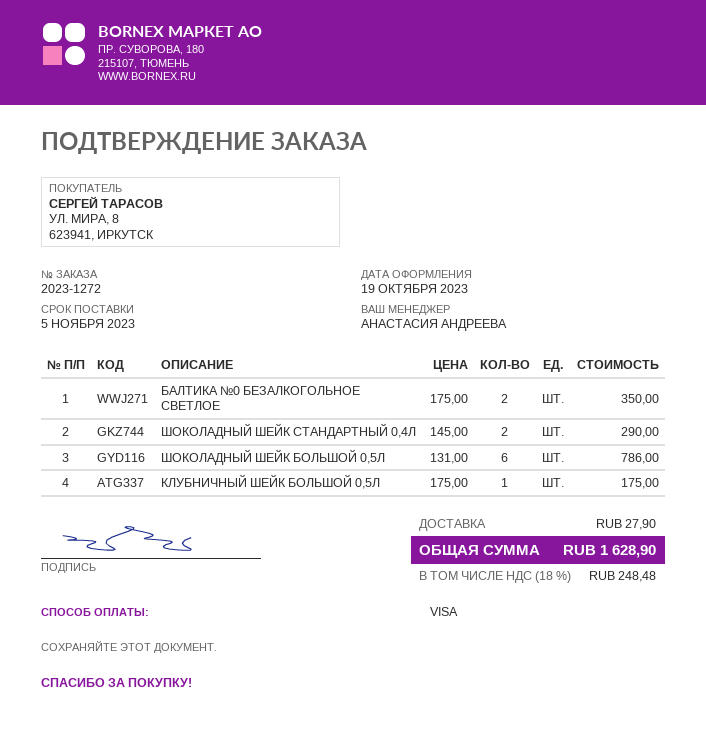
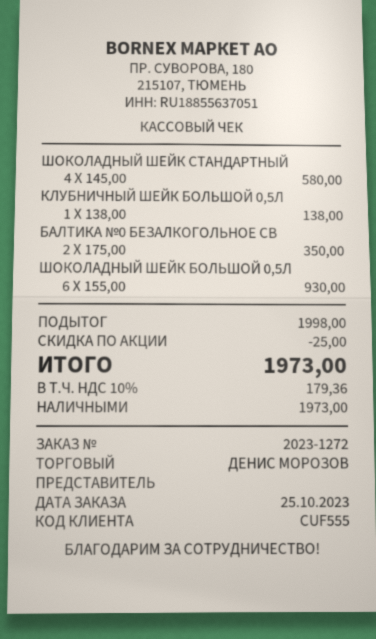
order date: 2023-10-19 -> 2023-10-25
sales rep: АНАСТАСИЯ АНДРЕЕВА -> ДЕНИС МОРОЗОВ
payment method: Visa -> cash
ШОКОЛАДНЫЙ ШЕЙК СТАНДАРТНЫЙ 0,4Л: 2 x 145.00 = 290.00 -> 4 x 145.00 = 580.00
ШОКОЛАДНЫЙ ШЕЙК БОЛЬШОЙ 0,5Л: 6 x 131.00 = 786.00 -> 6 x 155.00 = 930.00
КЛУБНИЧНЫЙ ШЕЙК БОЛЬШОЙ 0,5Л: 1 x 175.00 = 175.00 -> 1 x 138.00 = 138.00
discount: none -> 25.00
shipping: 27.90 -> none
tax: 18% = 248.48 -> 10% = 179.36
total: 1628.90 -> 1973.00

